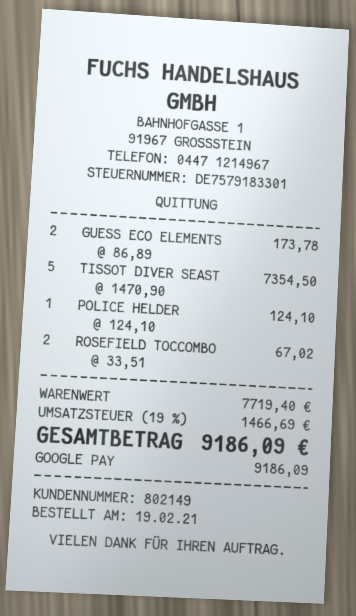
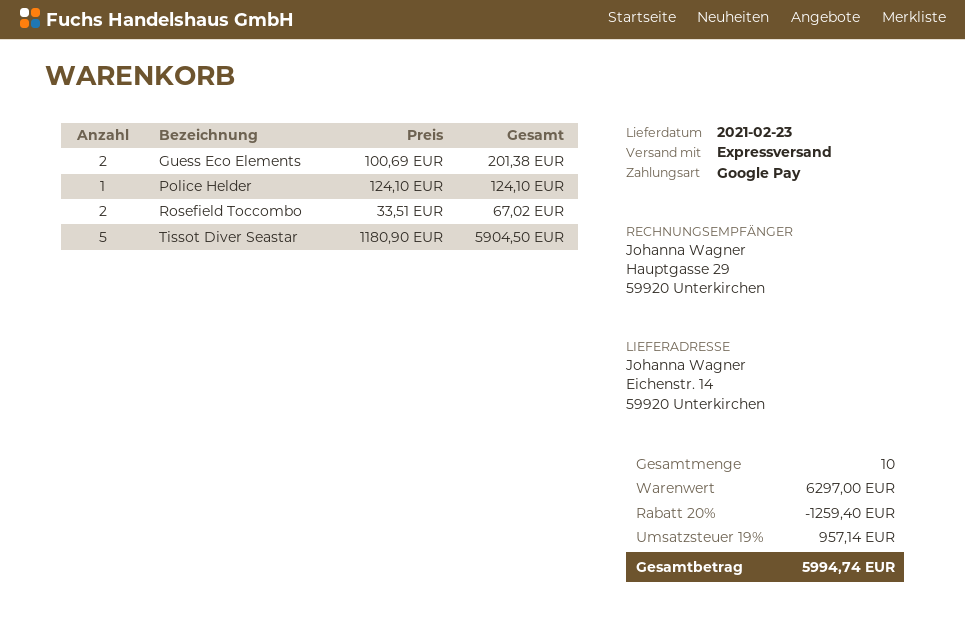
GUESS ECO ELEMENTS: 2 x 86.89 = 173.78 -> 2 x 100.69 = 201.38
TISSOT DIVER SEAST: 5 x 1470.90 = 7354.50 -> 5 x 1180.90 = 5904.50
subtotal: 7719.40 -> 6297.00
discount: none -> 20% = 1259.40
tax: 19% = 1466.69 -> 19% = 957.14
total: 9186.09 -> 5994.74

